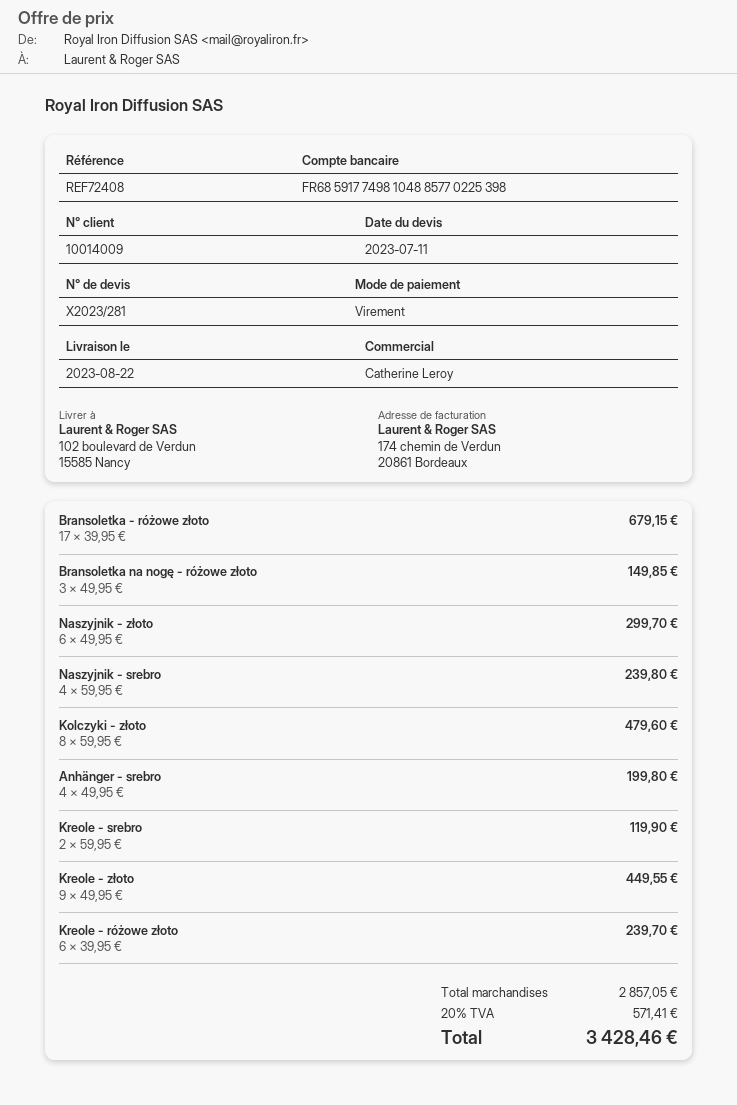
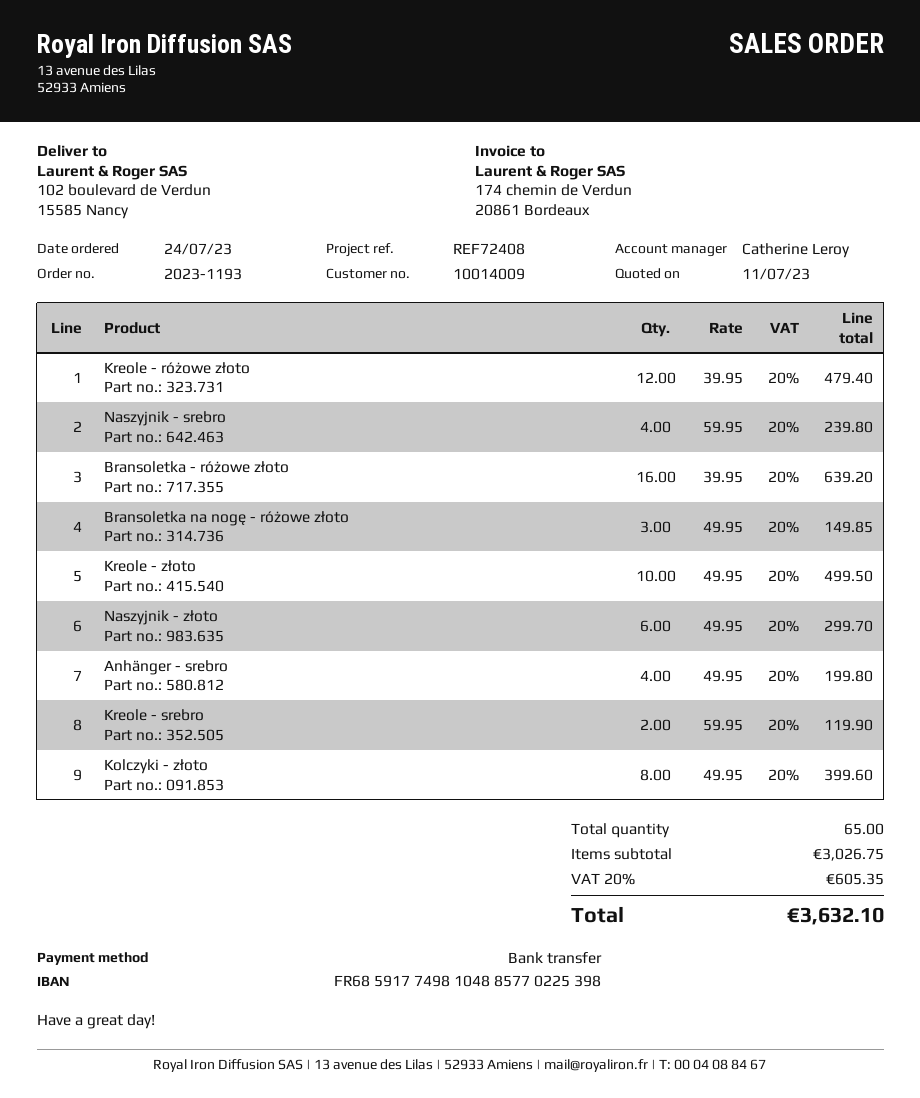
Bransoletka - różowe złoto: 17 x 39.95 = 679.15 -> 16 x 39.95 = 639.20
Kolczyki - złoto: 8 x 59.95 = 479.60 -> 8 x 49.95 = 399.60
Kreole - złoto: 9 x 49.95 = 449.55 -> 10 x 49.95 = 499.50
Kreole - różowe złoto: 6 x 39.95 = 239.70 -> 12 x 39.95 = 479.40
subtotal: 2857.05 -> 3026.75
tax: 20% = 571.41 -> 20% = 605.35
total: 3428.46 -> 3632.10

